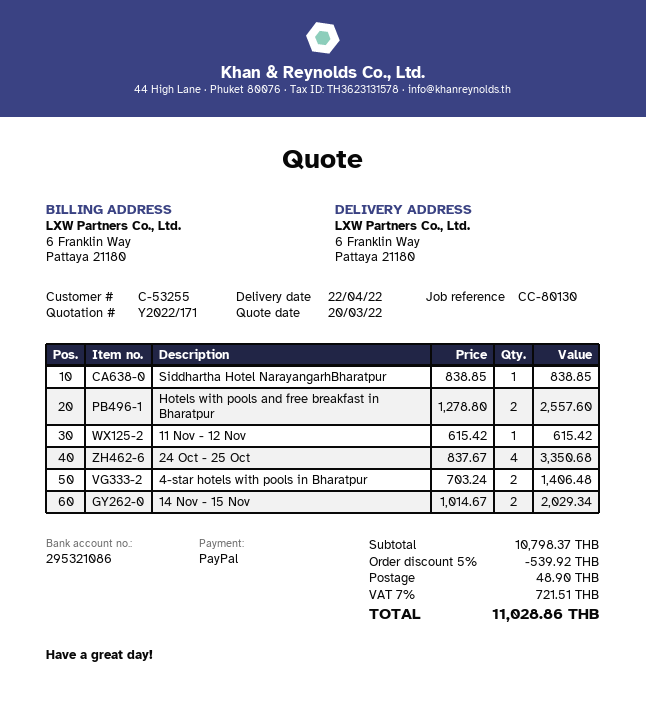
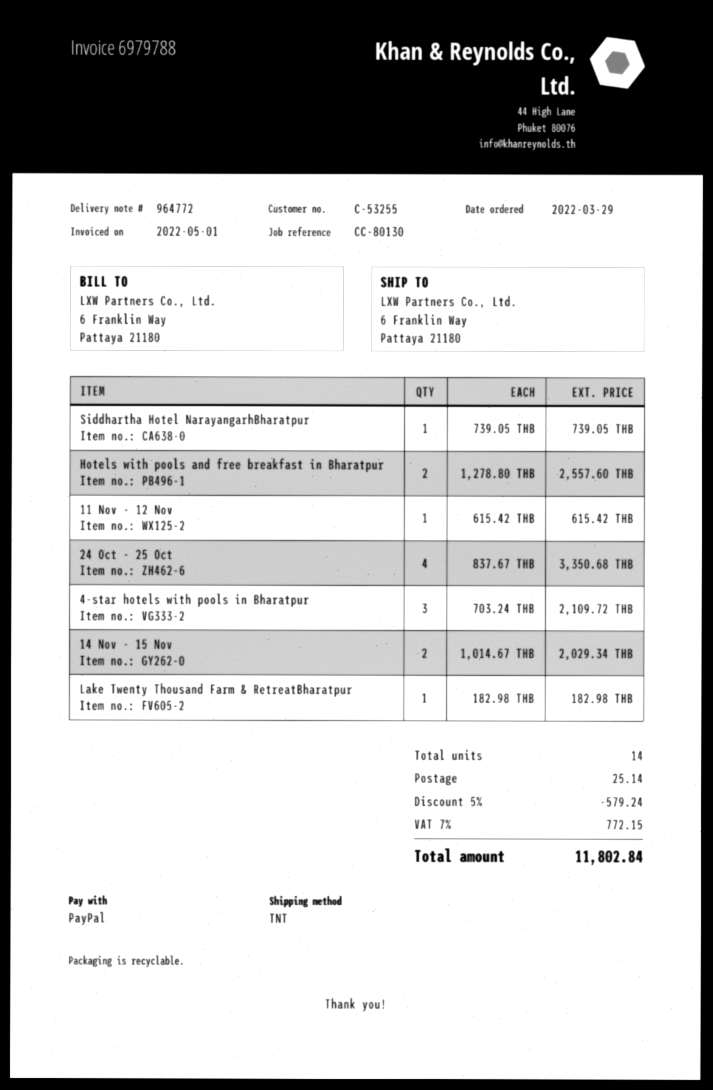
Siddhartha Hotel NarayangarhBharatpur: 1 x 838.85 = 838.85 -> 1 x 739.05 = 739.05
4-star hotels with pools in Bharatpur: 2 x 703.24 = 1406.48 -> 3 x 703.24 = 2109.72
Lake Twenty Thousand Farm & RetreatBharatpur: none -> 1 x 182.98 = 182.98
discount: 5% = 539.92 -> 5% = 579.24
shipping: 48.90 -> 25.14
tax: 7% = 721.51 -> 7% = 772.15
total: 11028.86 -> 11802.84

